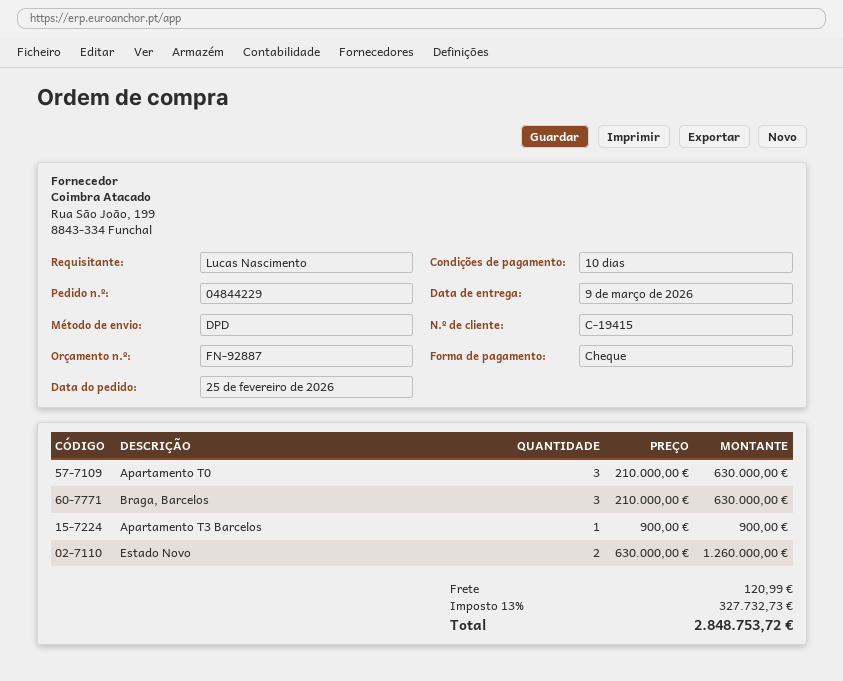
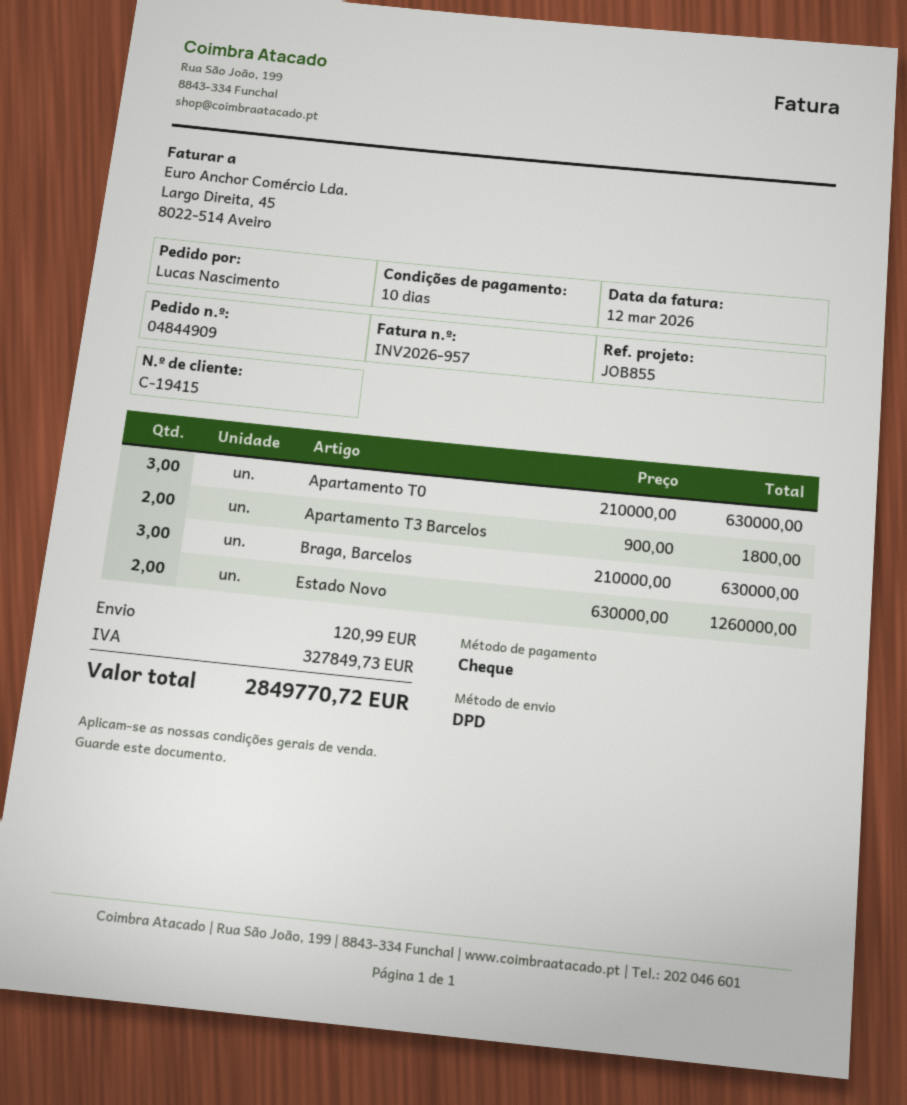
order number: 04844229 -> 04844909
Apartamento T3 Barcelos: 1 x 900.00 = 900.00 -> 2 x 900.00 = 1800.00
tax: 327732.73 -> 327849.73
total: 2848753.72 -> 2849770.72

